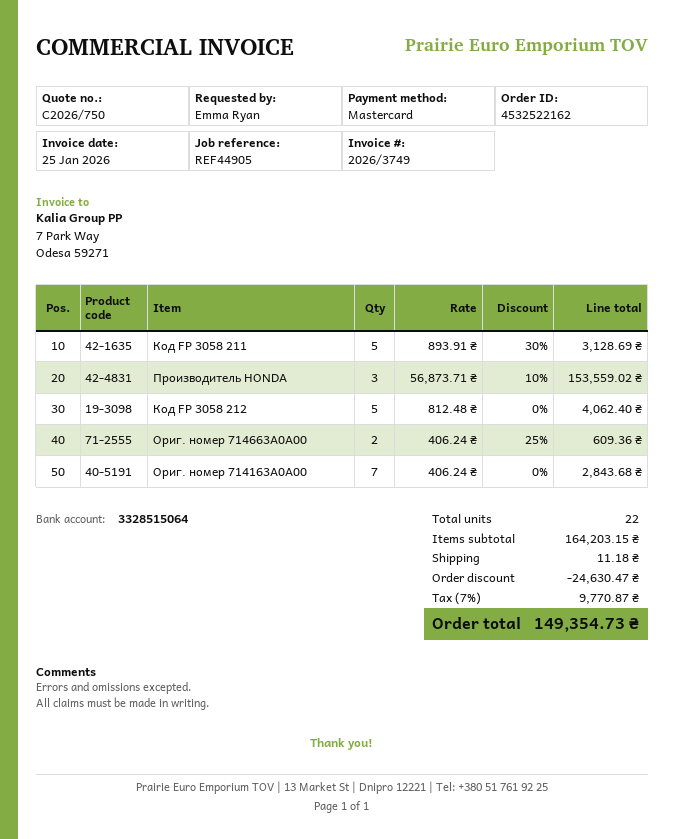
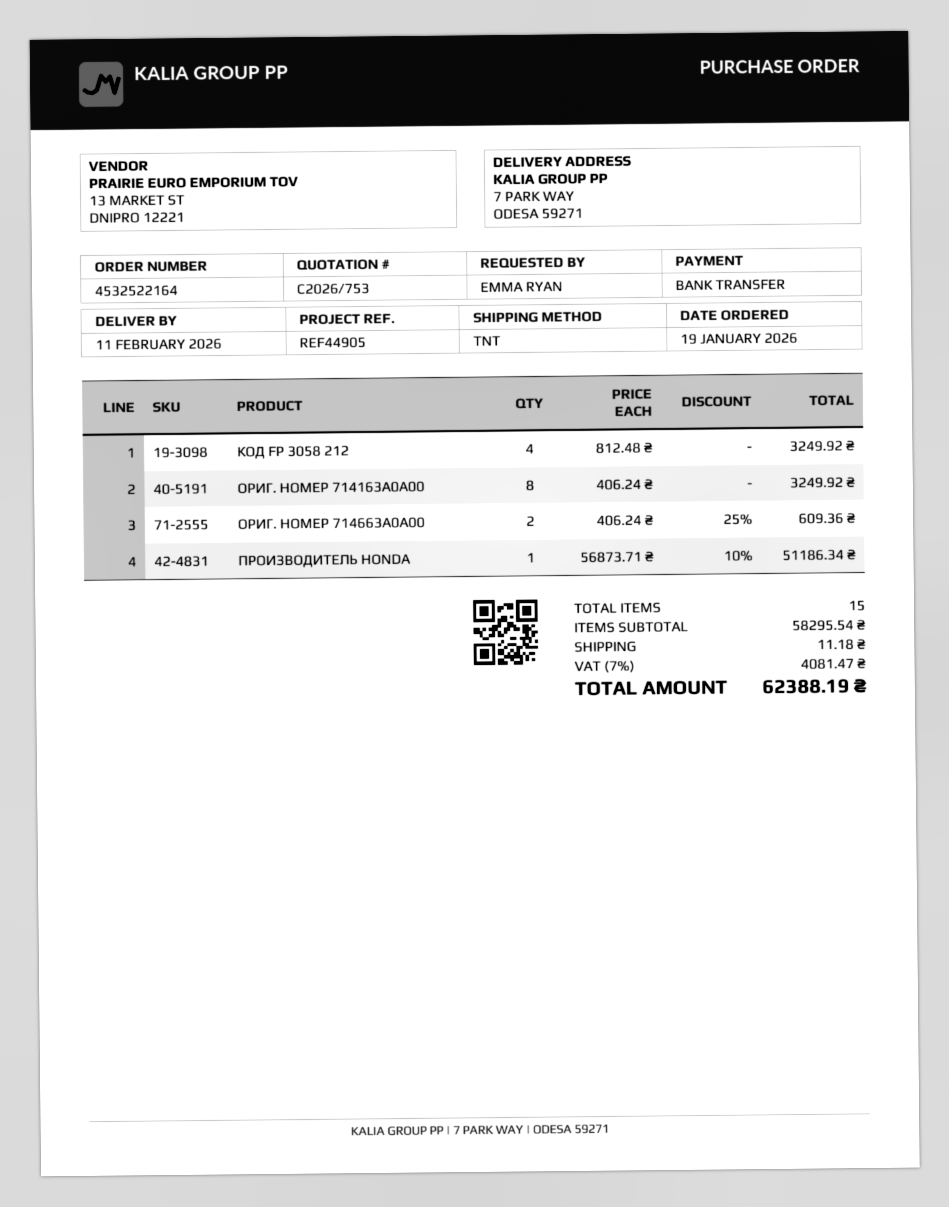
quote number: C2026/750 -> C2026/753
order number: 4532522162 -> 4532522164
payment method: Mastercard -> bank transfer
Код FP 3058 211: 5 x 893.91 - 30% = 3128.69 -> none
Производитель HONDA: 3 x 56873.71 - 10% = 153559.02 -> 1 x 56873.71 - 10% = 51186.34
Код FP 3058 212: 5 x 812.48 = 4062.40 -> 4 x 812.48 = 3249.92
Ориг. номер 714163A0A00: 7 x 406.24 = 2843.68 -> 8 x 406.24 = 3249.92
total quantity: 22 -> 15
subtotal: 164203.15 -> 58295.54
discount: 24630.47 -> none
tax: 7% = 9770.87 -> 7% = 4081.47
total: 149354.73 -> 62388.19

